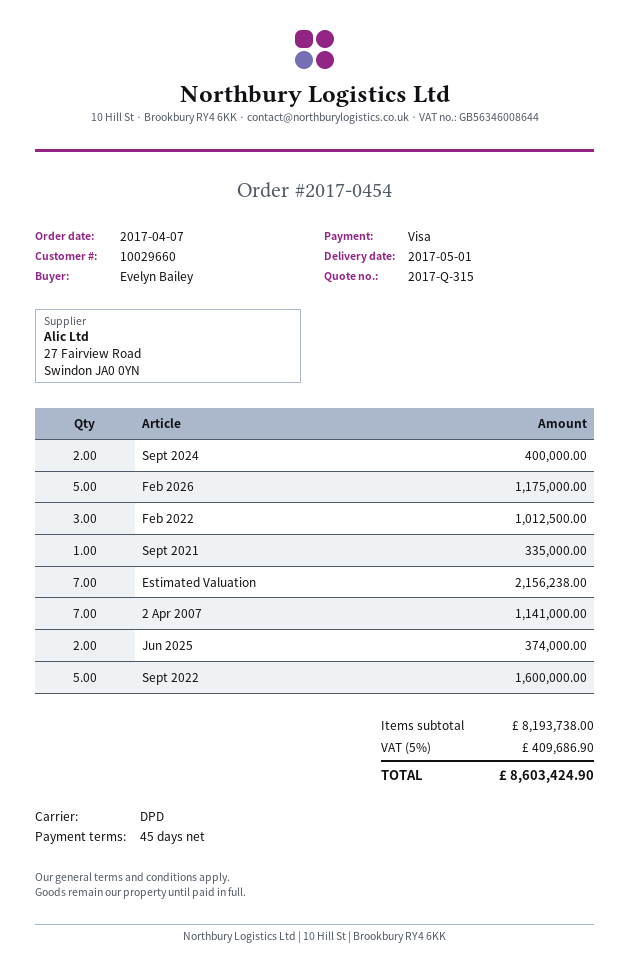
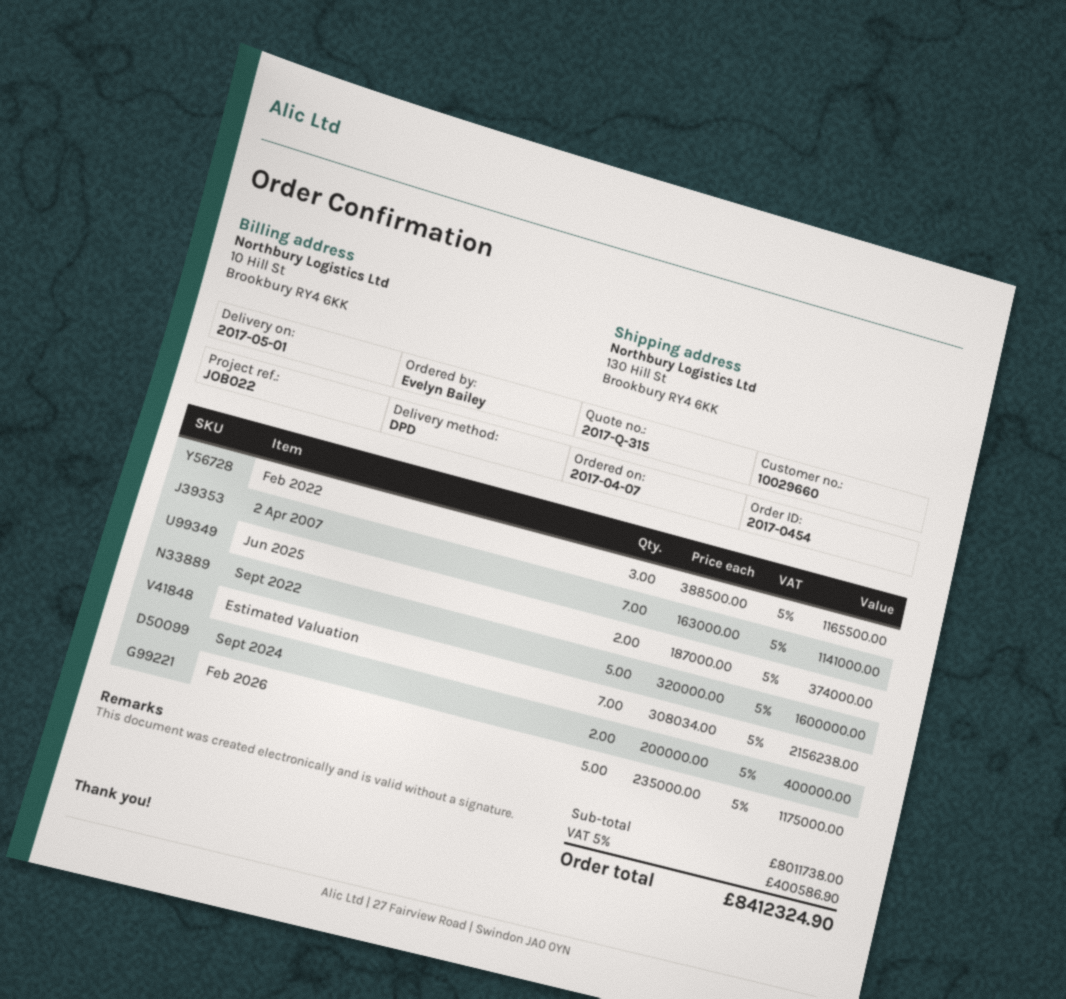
Feb 2022: 3 for 1012500.00 -> 3 for 1165500.00
Sept 2021: 1 for 335000.00 -> none
subtotal: 8193738.00 -> 8011738.00
tax: 5% = 409686.90 -> 5% = 400586.90
total: 8603424.90 -> 8412324.90

